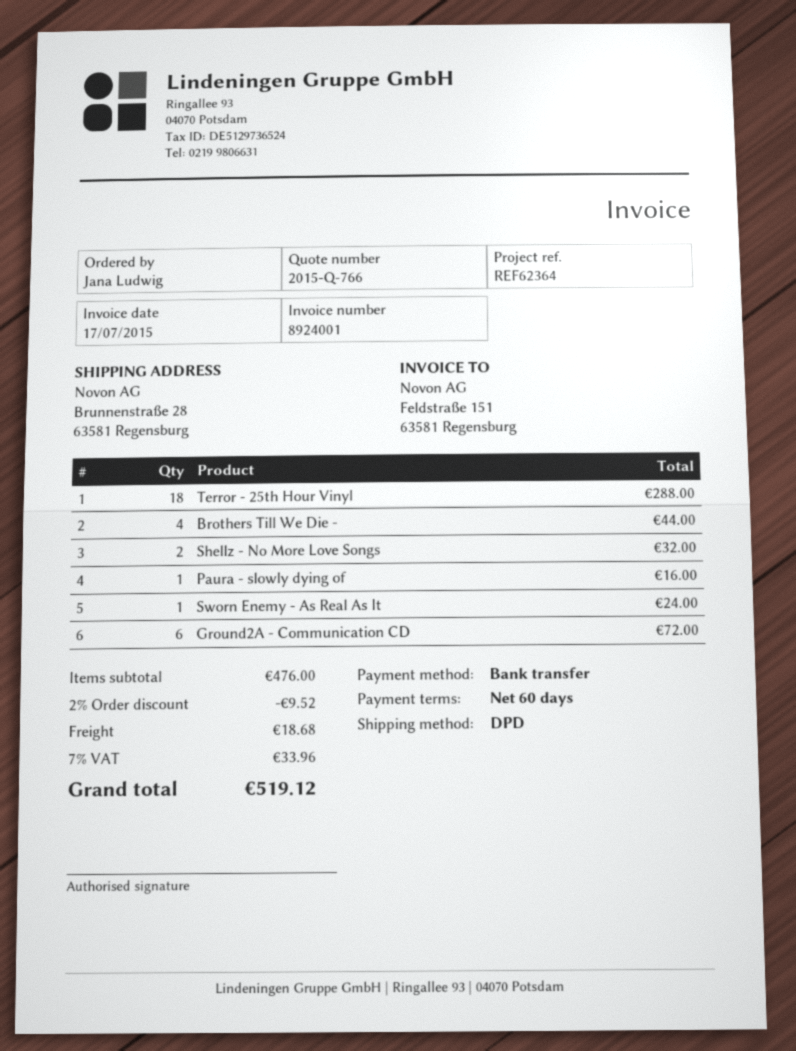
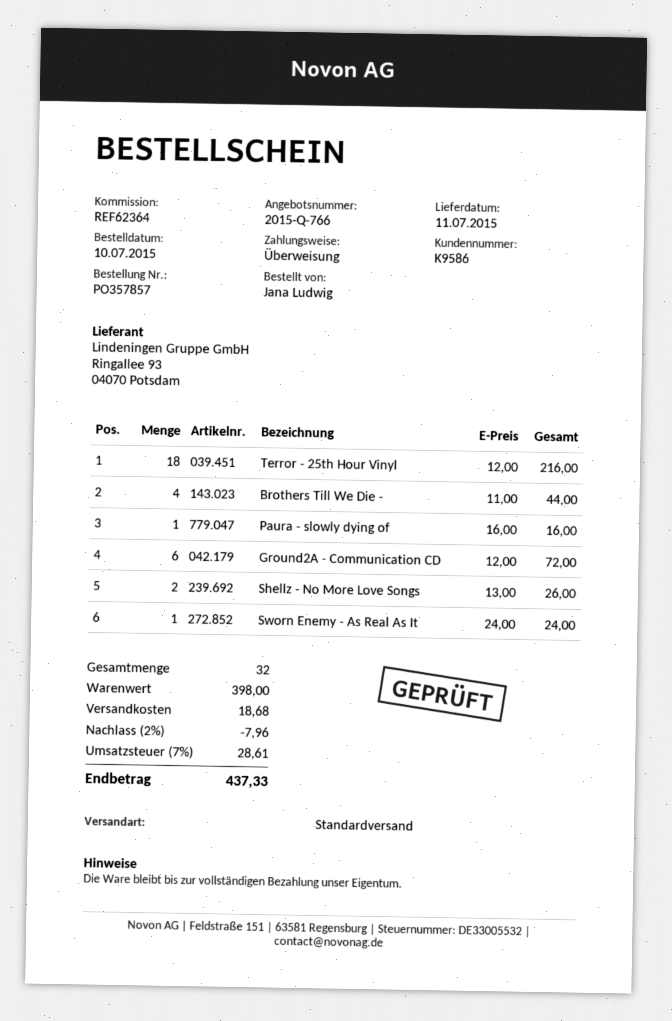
shipping method: DPD -> standard
Terror - 25th Hour Vinyl: 18 for 288.00 -> 18 for 216.00
Shellz - No More Love Songs: 2 for 32.00 -> 2 for 26.00
subtotal: 476.00 -> 398.00
discount: 2% = 9.52 -> 2% = 7.96
tax: 7% = 33.96 -> 7% = 28.61
total: 519.12 -> 437.33

